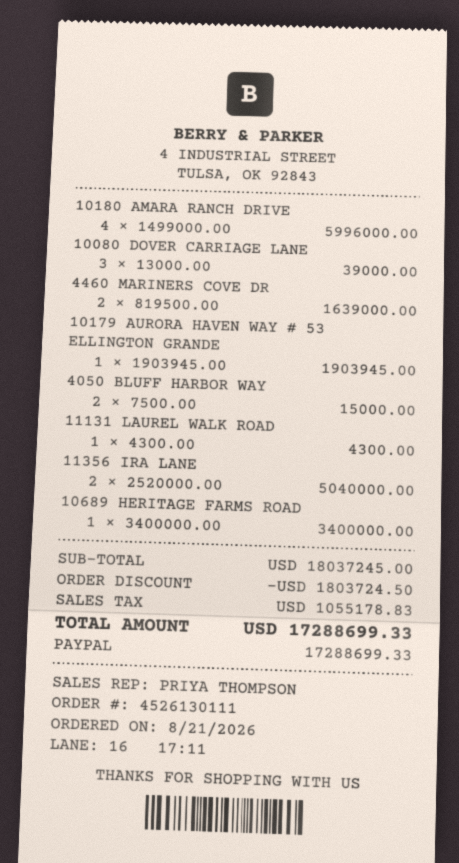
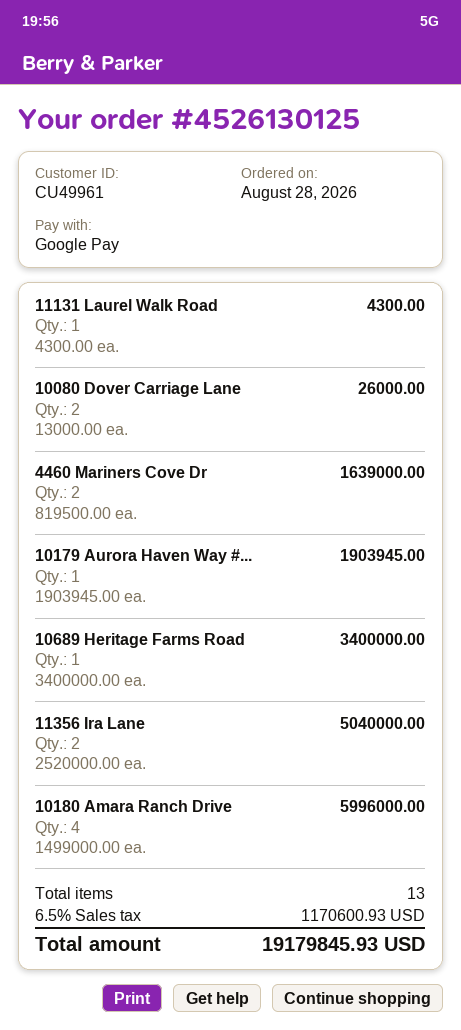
order number: 4526130111 -> 4526130125
order date: 2026-08-21 -> 2026-08-28
payment method: PayPal -> Google Pay
10080 DOVER CARRIAGE LANE: 3 x 13000.00 = 39000.00 -> 2 x 13000.00 = 26000.00
4050 BLUFF HARBOR WAY: 2 x 7500.00 = 15000.00 -> none
discount: 1803724.50 -> none
tax: 1055178.83 -> 1170600.93
total: 17288699.33 -> 19179845.93

